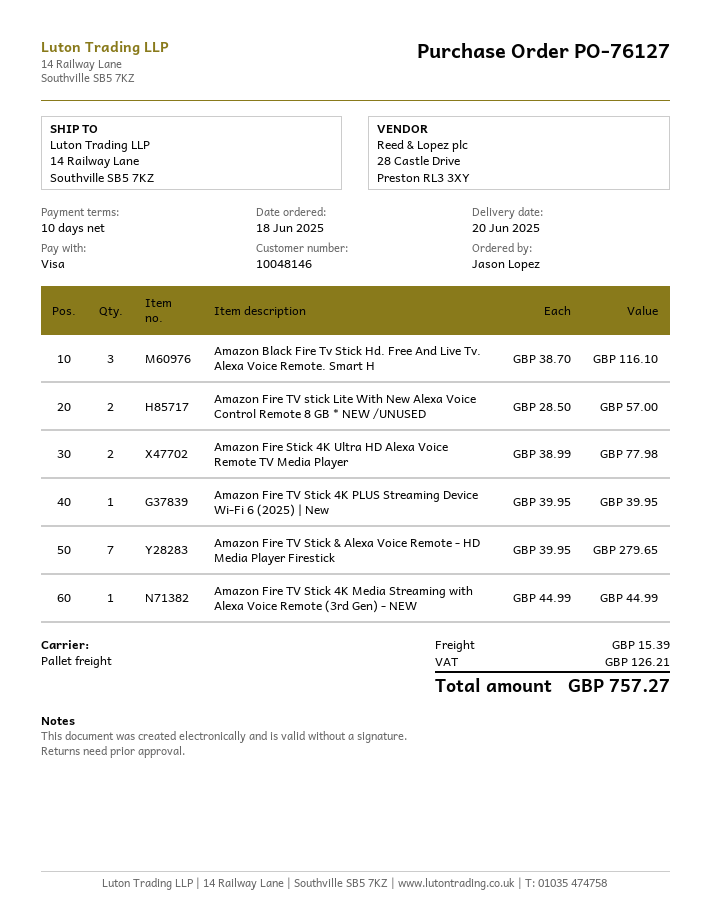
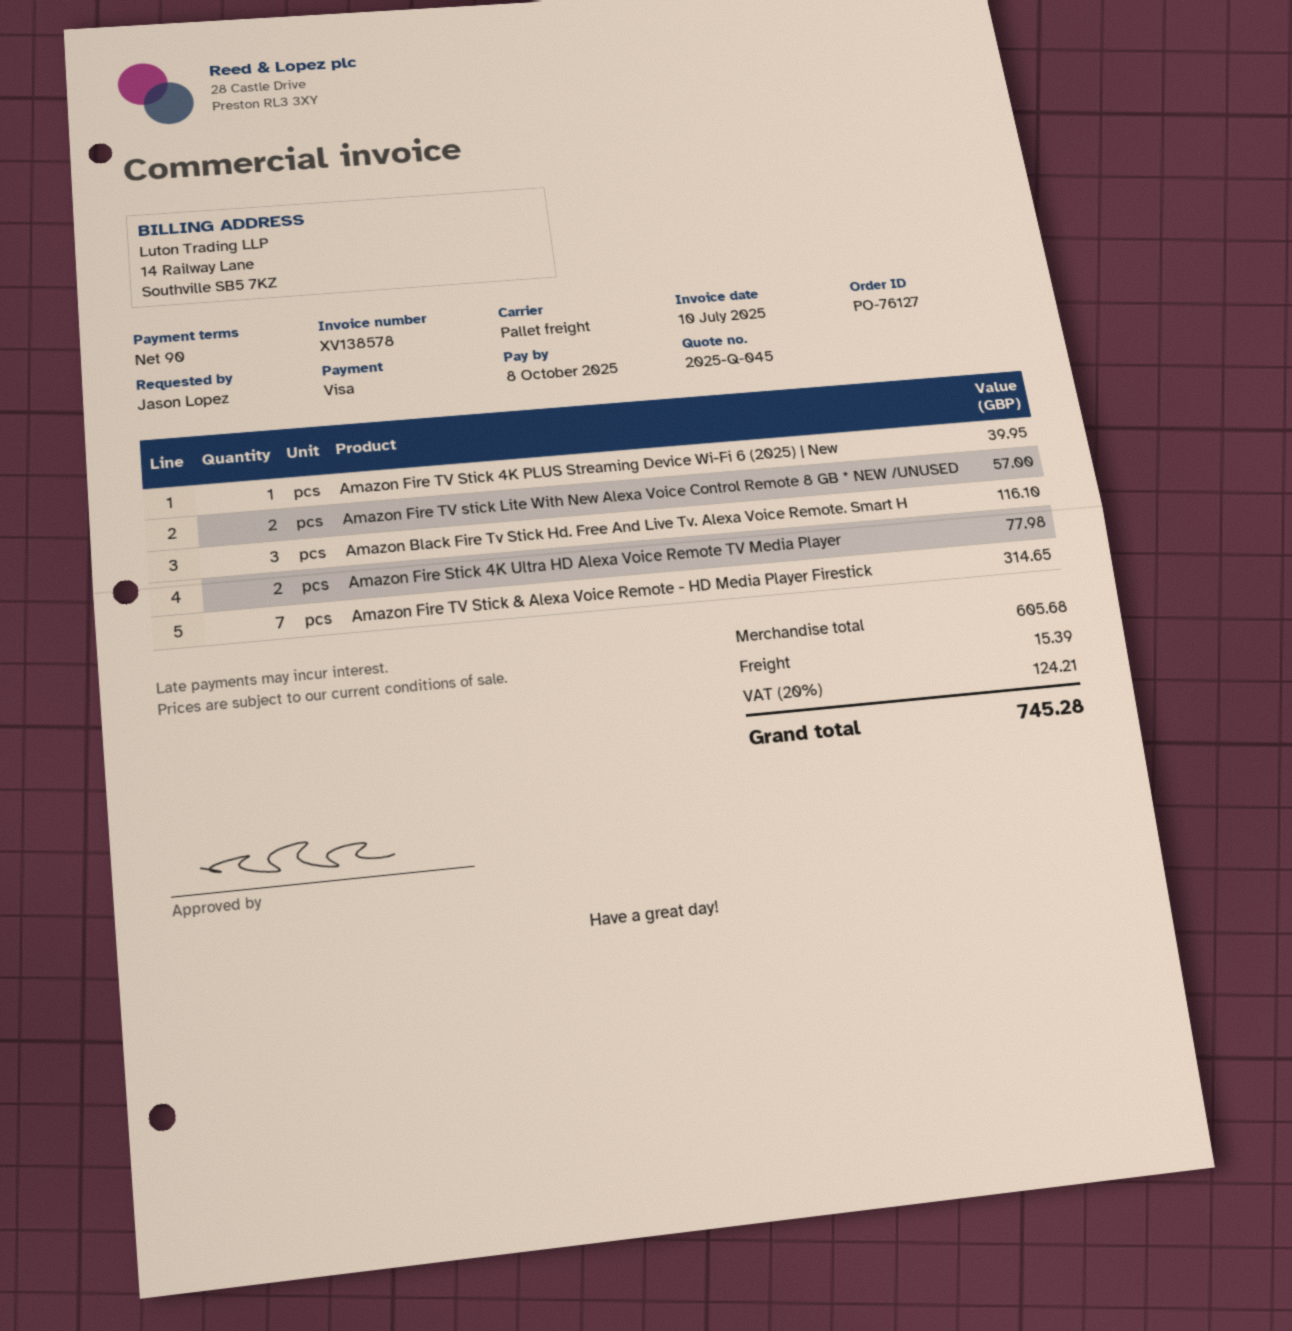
payment terms: 10 days -> 90 days
Amazon Fire TV Stick & Alexa Voice Remote - HD Media Player Firestick: 7 for 279.65 -> 7 for 314.65
Amazon Fire TV Stick 4K Media Streaming with Alexa Voice Remote (3rd Gen) - NEW: 1 for 44.99 -> none
tax: 126.21 -> 124.21
total: 757.27 -> 745.28

